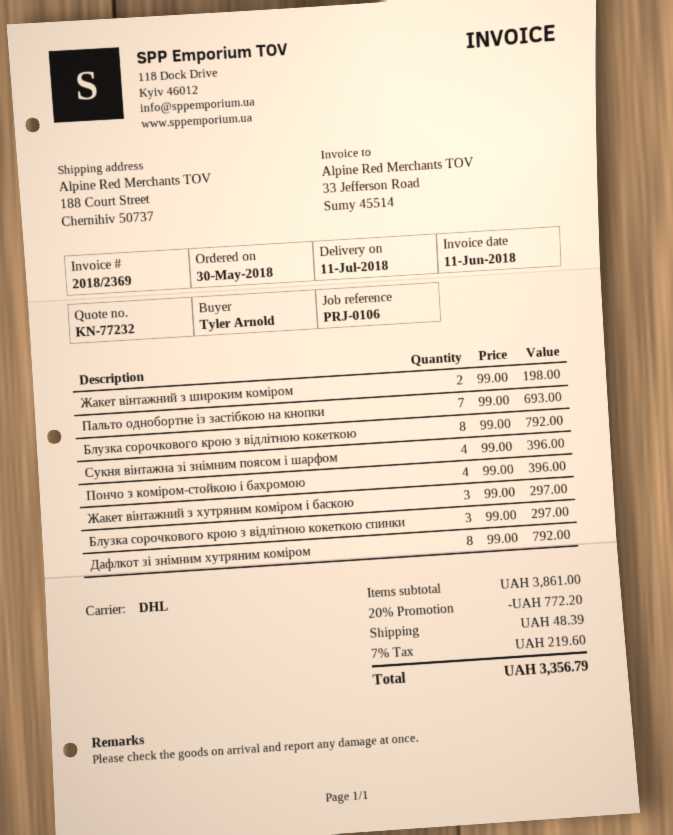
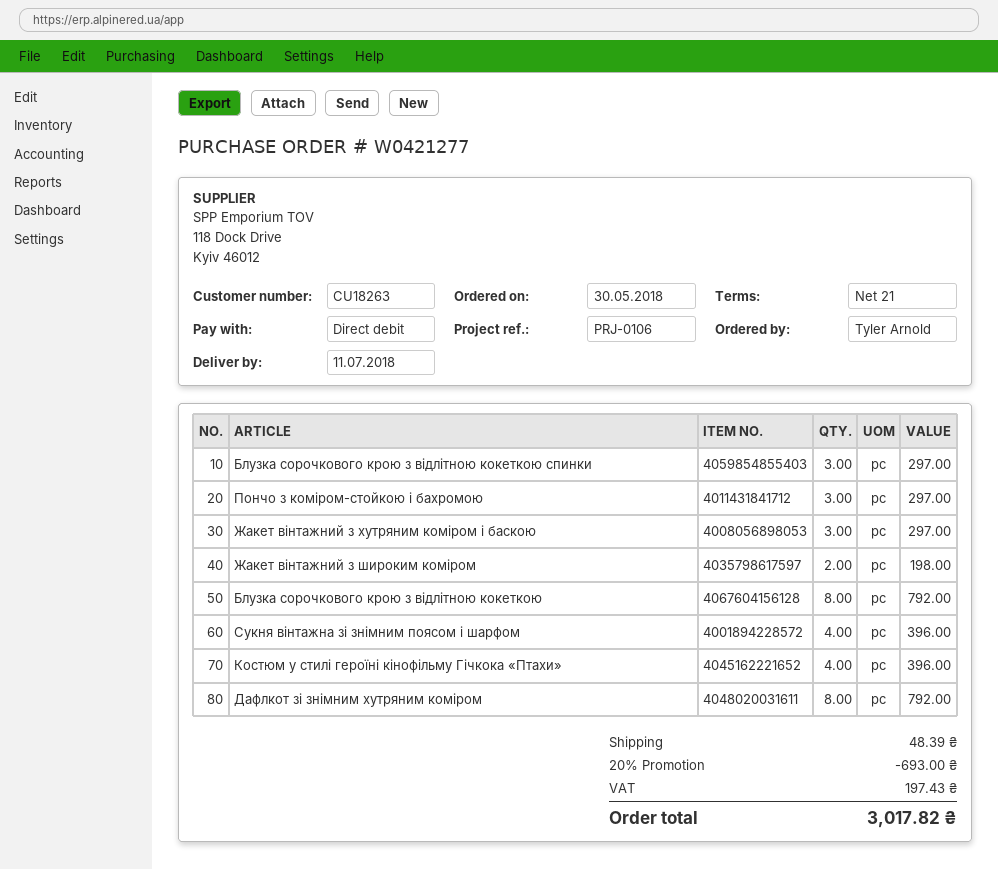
Пальто однобортне із застібкою на кнопки: 7 for 693.00 -> none
Пончо з коміром-стойкою і бахромою: 4 for 396.00 -> 3 for 297.00
Костюм у стилі героїні кінофільму Гічкока «Птахи»: none -> 4 for 396.00
discount: 20% = 772.20 -> 20% = 693.00
tax: 219.60 -> 197.43
total: 3356.79 -> 3017.82

